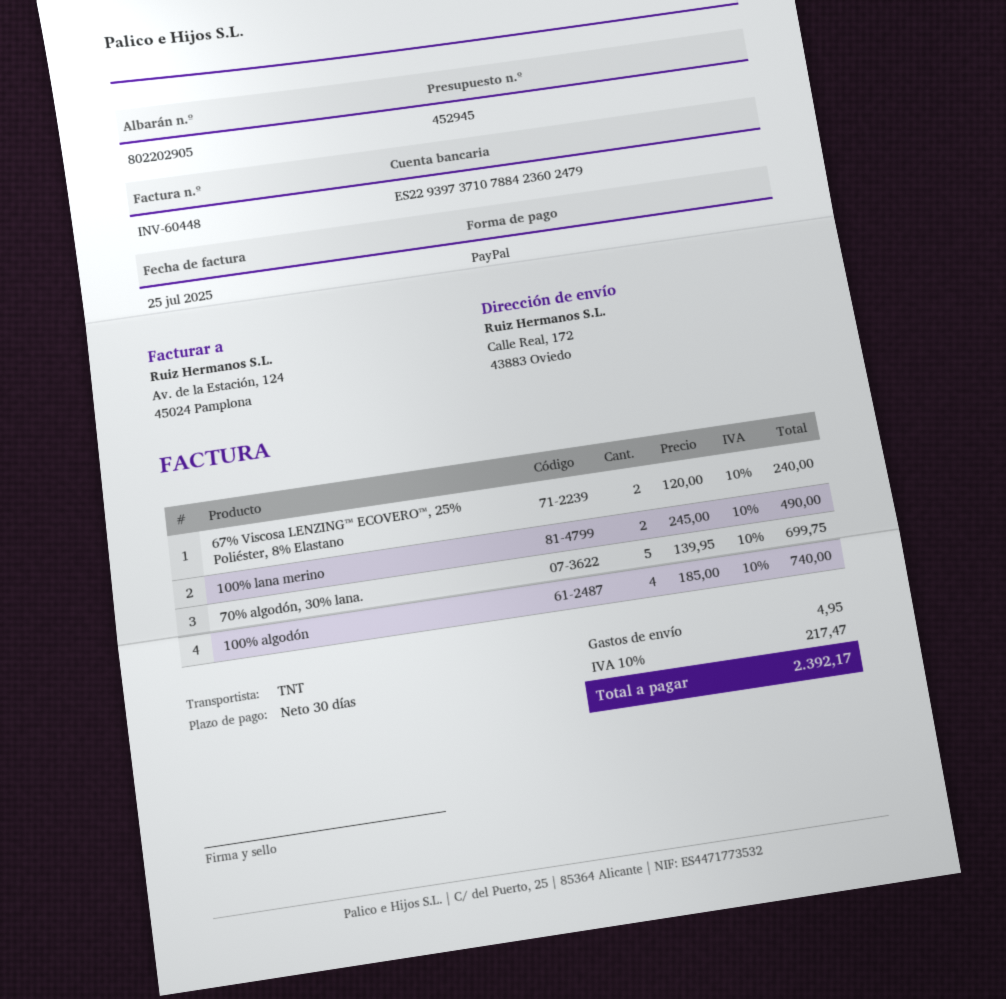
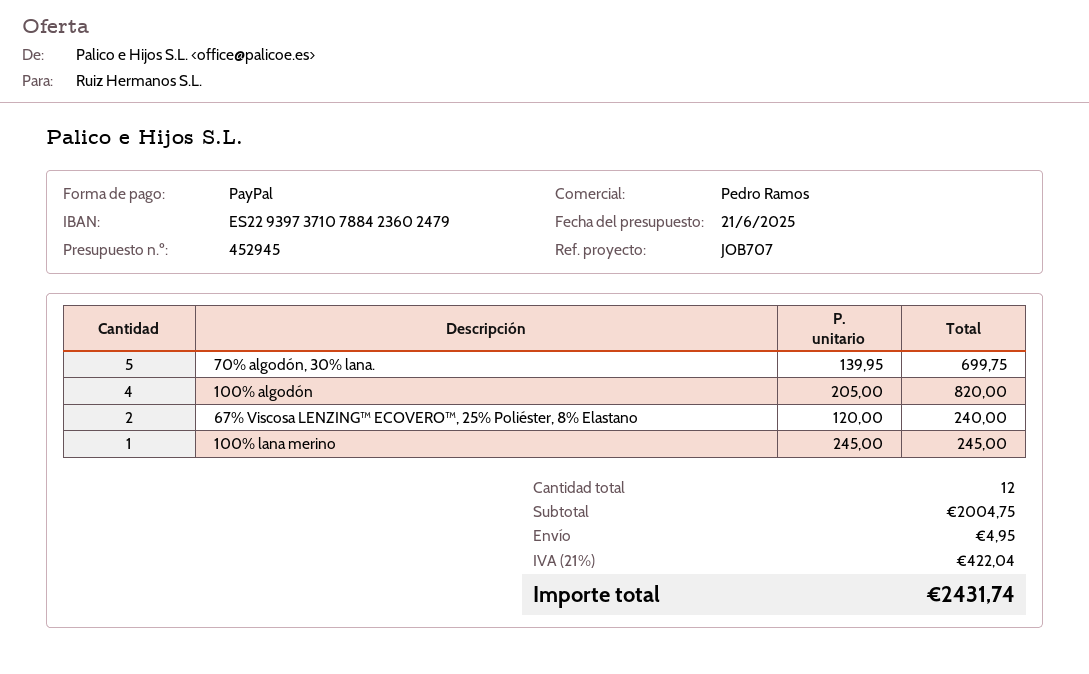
100% lana merino: 2 x 245.00 = 490.00 -> 1 x 245.00 = 245.00
100% algodón: 4 x 185.00 = 740.00 -> 4 x 205.00 = 820.00
tax: 10% = 217.47 -> 21% = 422.04
total: 2392.17 -> 2431.74

